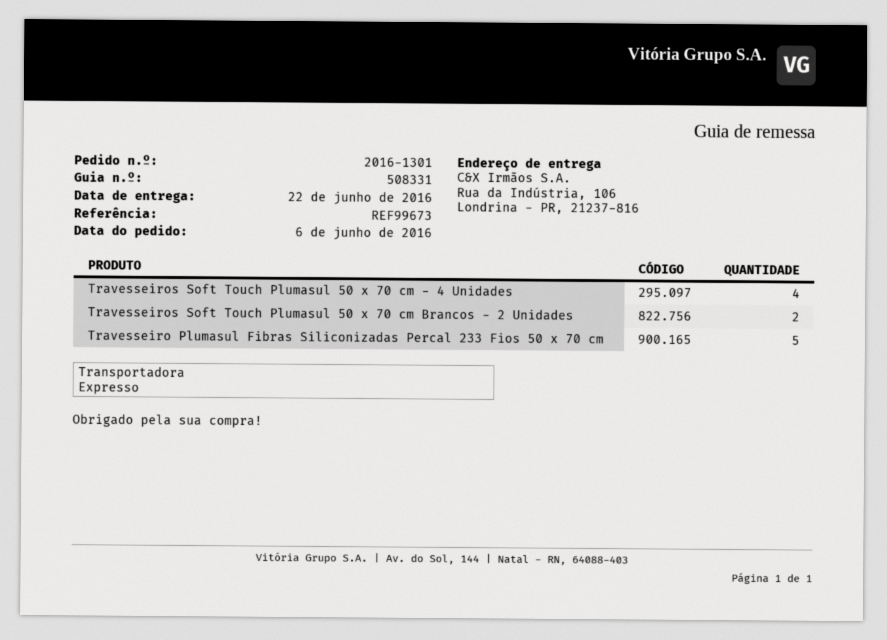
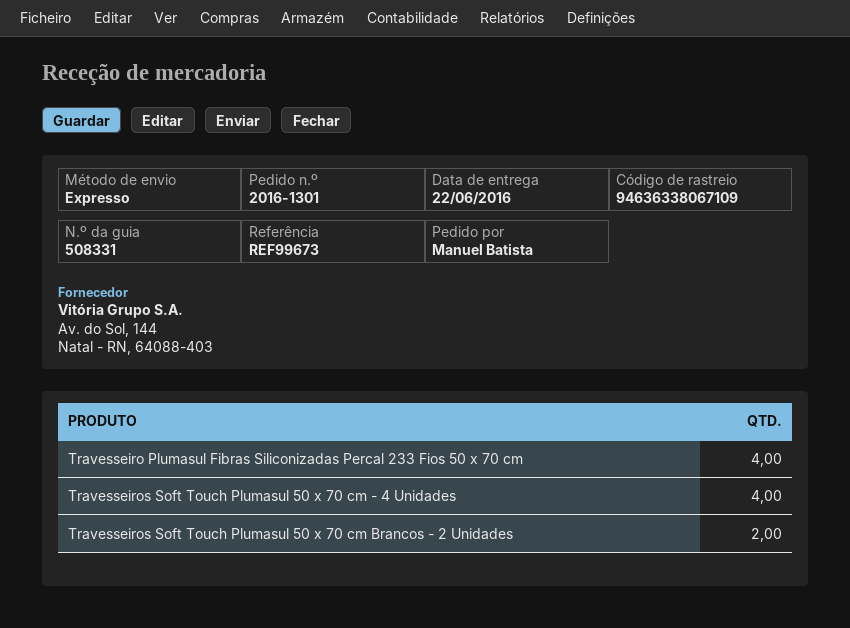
Travesseiro Plumasul Fibras Siliconizadas Percal 233 Fios 50 x 70 cm: 5 -> 4

